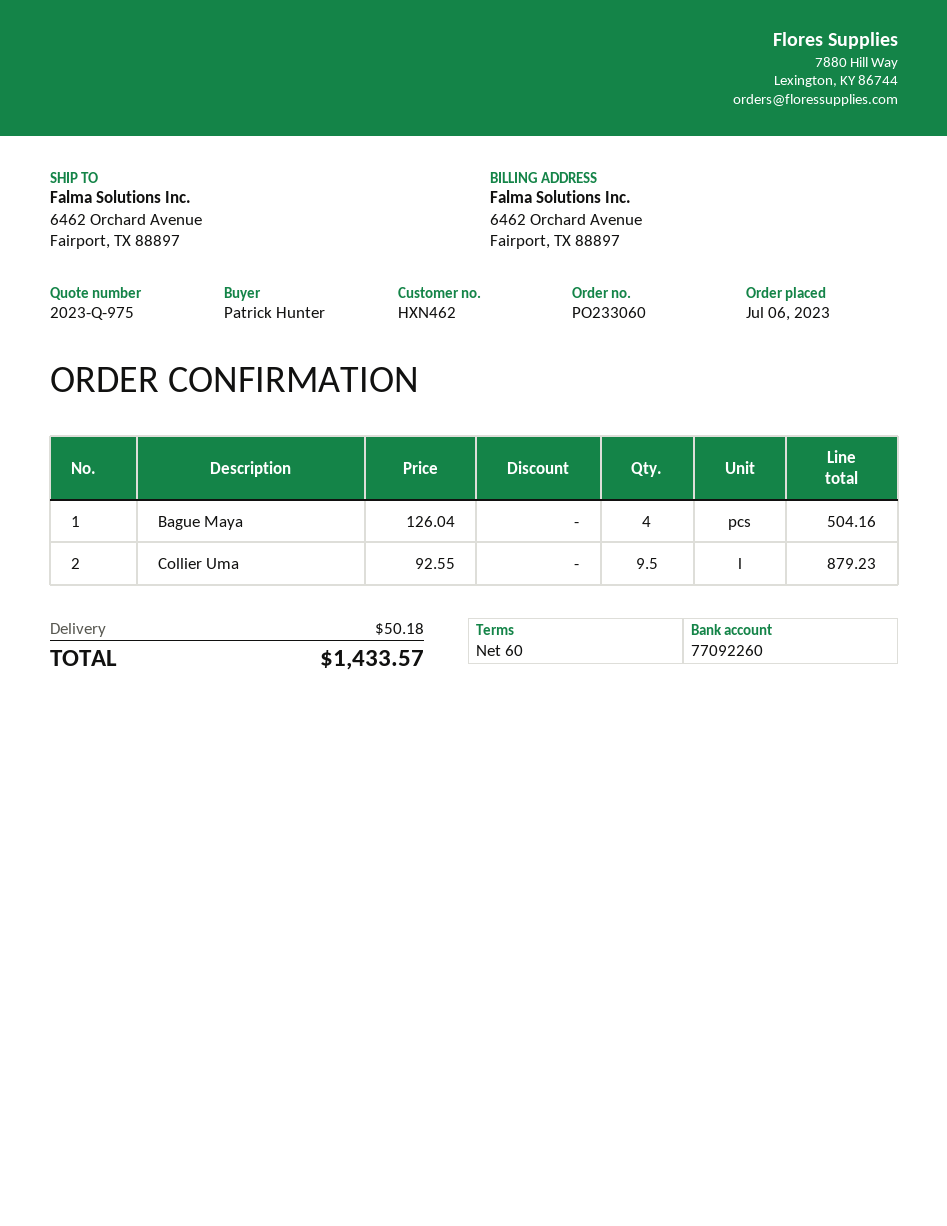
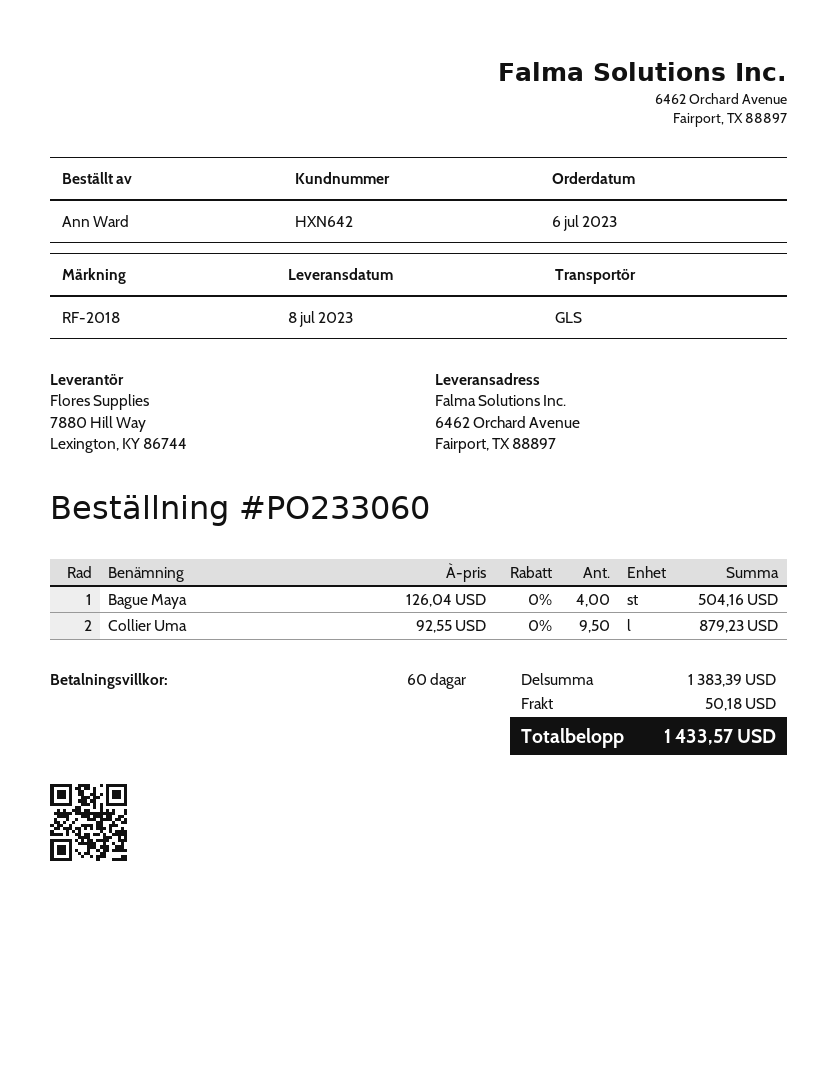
customer number: HXN462 -> HXN642
ordered by: Patrick Hunter -> Ann Ward

